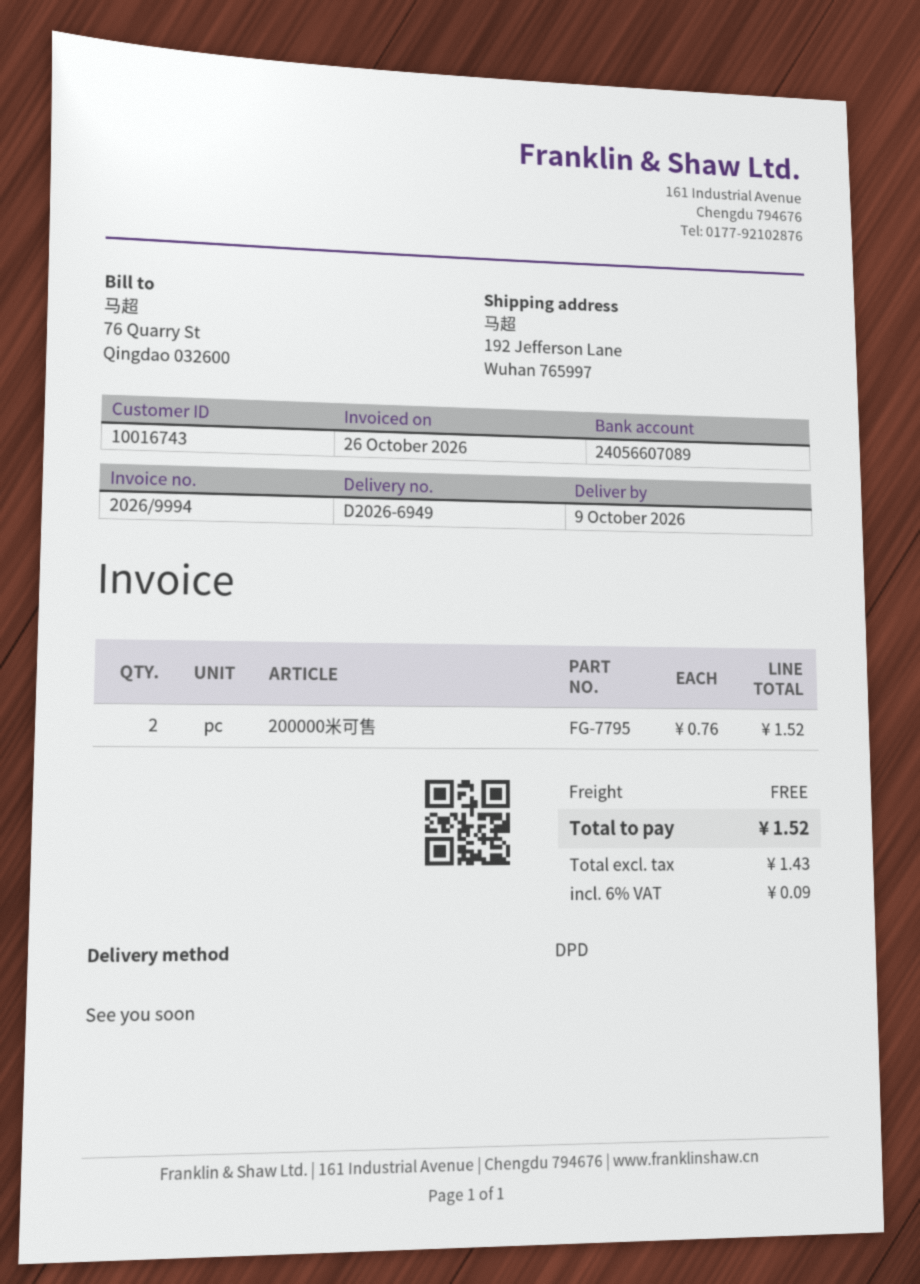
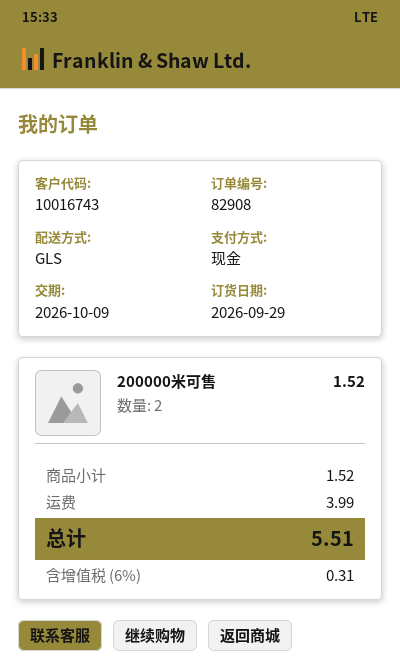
shipping method: DPD -> GLS
shipping: 0.00 -> 3.99
tax: 6% = 0.09 -> 6% = 0.31
total: 1.52 -> 5.51

